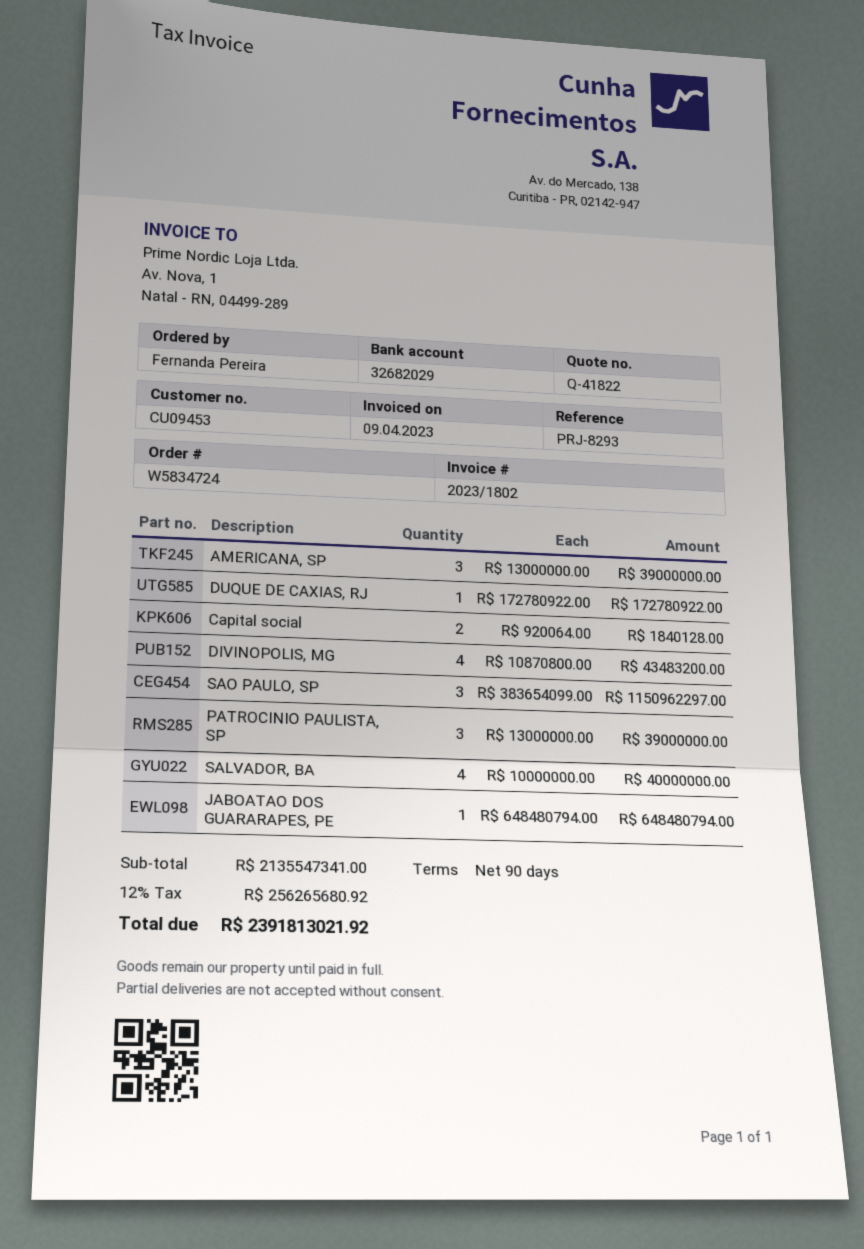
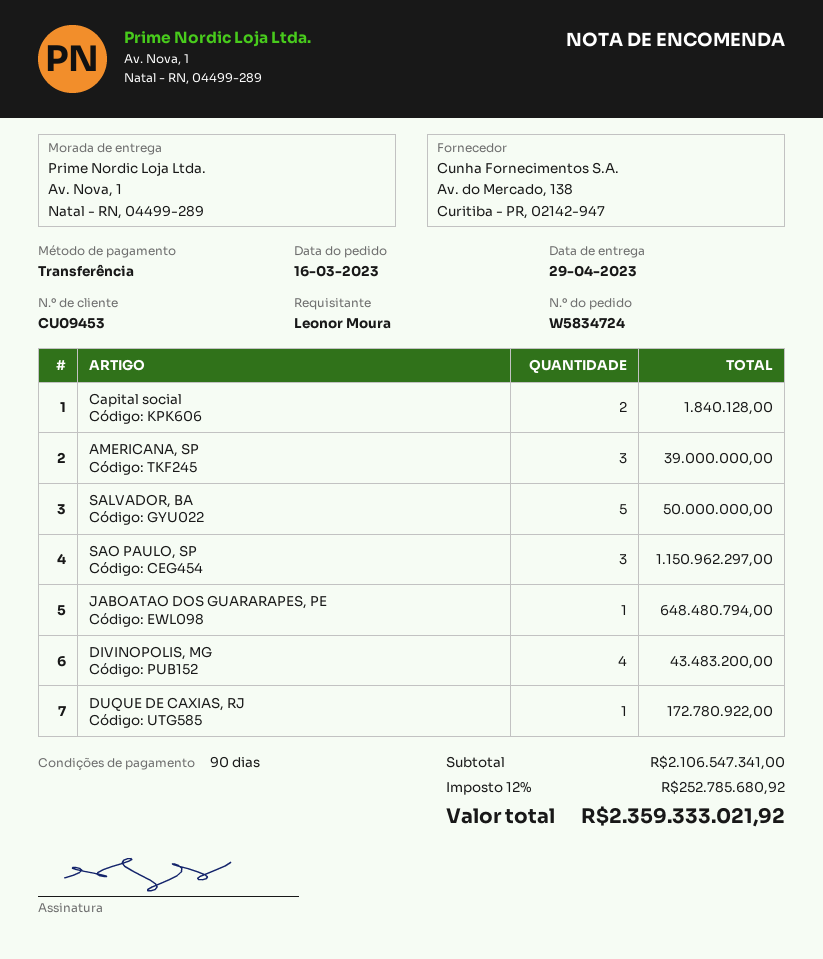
ordered by: Fernanda Pereira -> Leonor Moura
PATROCINIO PAULISTA, SP: 3 for 39000000.00 -> none
SALVADOR, BA: 4 for 40000000.00 -> 5 for 50000000.00
subtotal: 2135547341.00 -> 2106547341.00
tax: 12% = 256265680.92 -> 12% = 252785680.92
total: 2391813021.92 -> 2359333021.92

